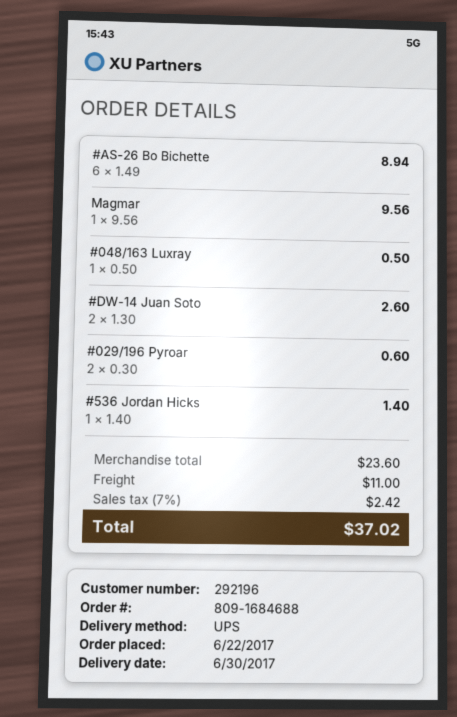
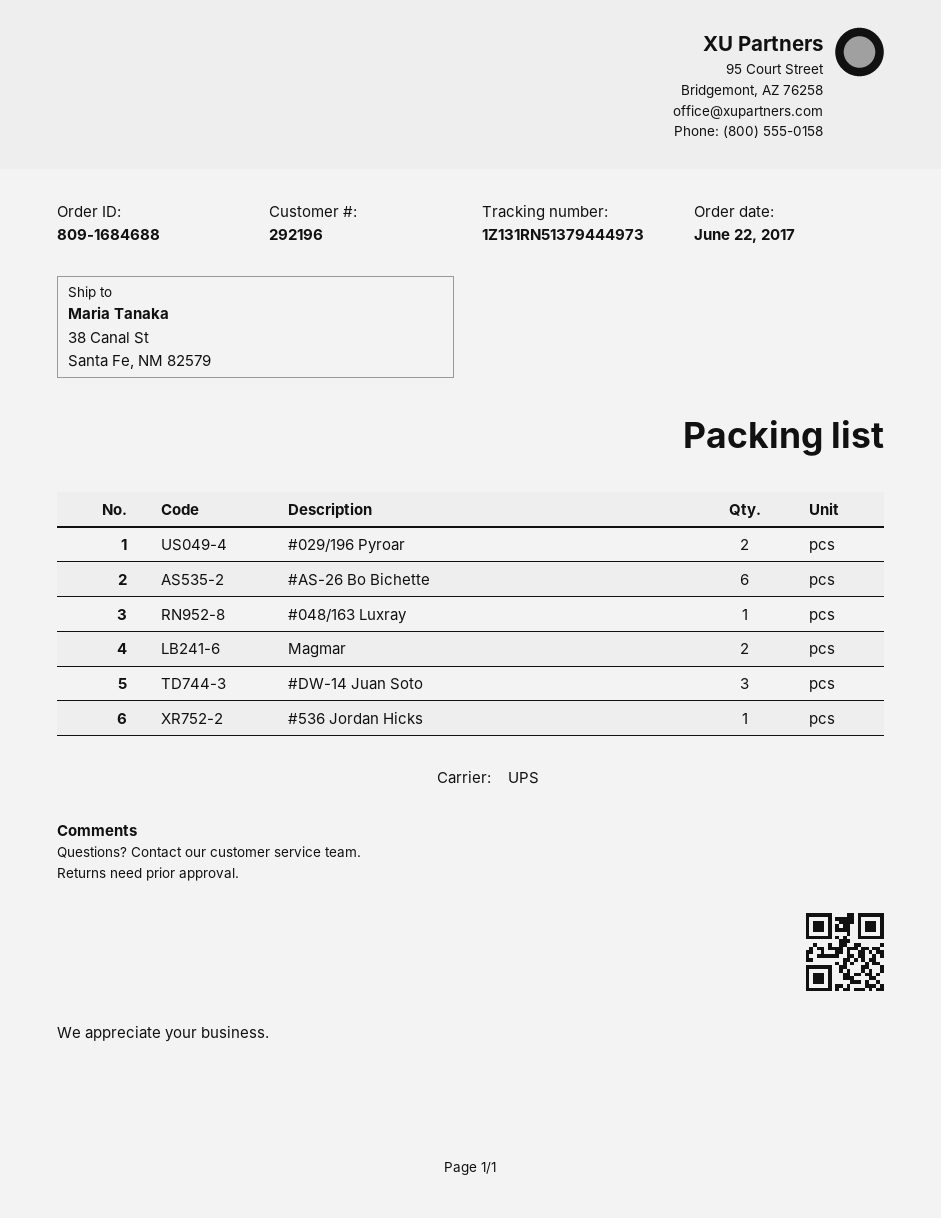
Magmar: 1 -> 2
#DW-14 Juan Soto: 2 -> 3

